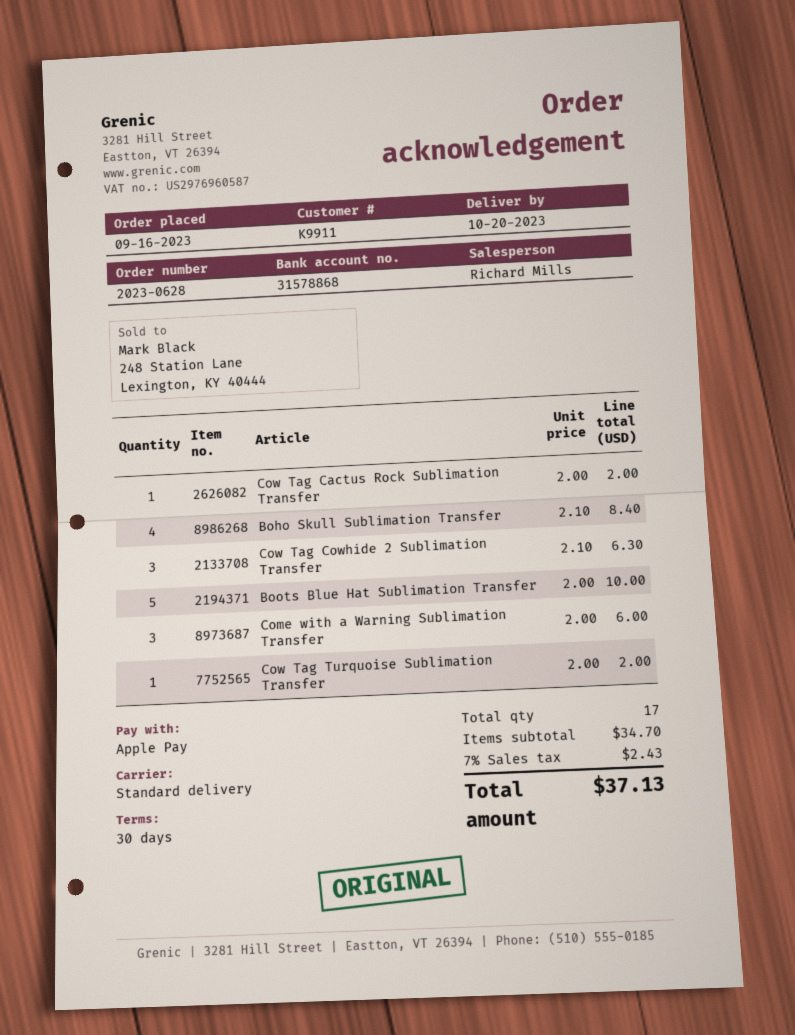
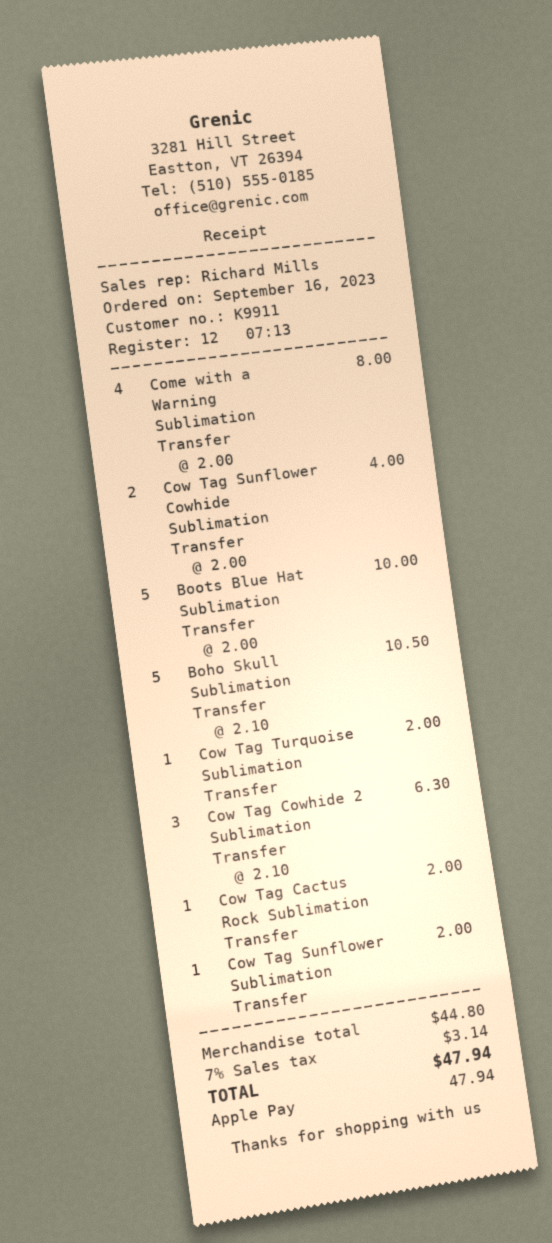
Boho Skull Sublimation Transfer: 4 x 2.10 = 8.40 -> 5 x 2.10 = 10.50
Come with a Warning Sublimation Transfer: 3 x 2.00 = 6.00 -> 4 x 2.00 = 8.00
Cow Tag Sunflower Cowhide Sublimation Transfer: none -> 2 x 2.00 = 4.00
Cow Tag Sunflower Sublimation Transfer: none -> 1 x 2.00 = 2.00
subtotal: 34.70 -> 44.80
tax: 7% = 2.43 -> 7% = 3.14
total: 37.13 -> 47.94

